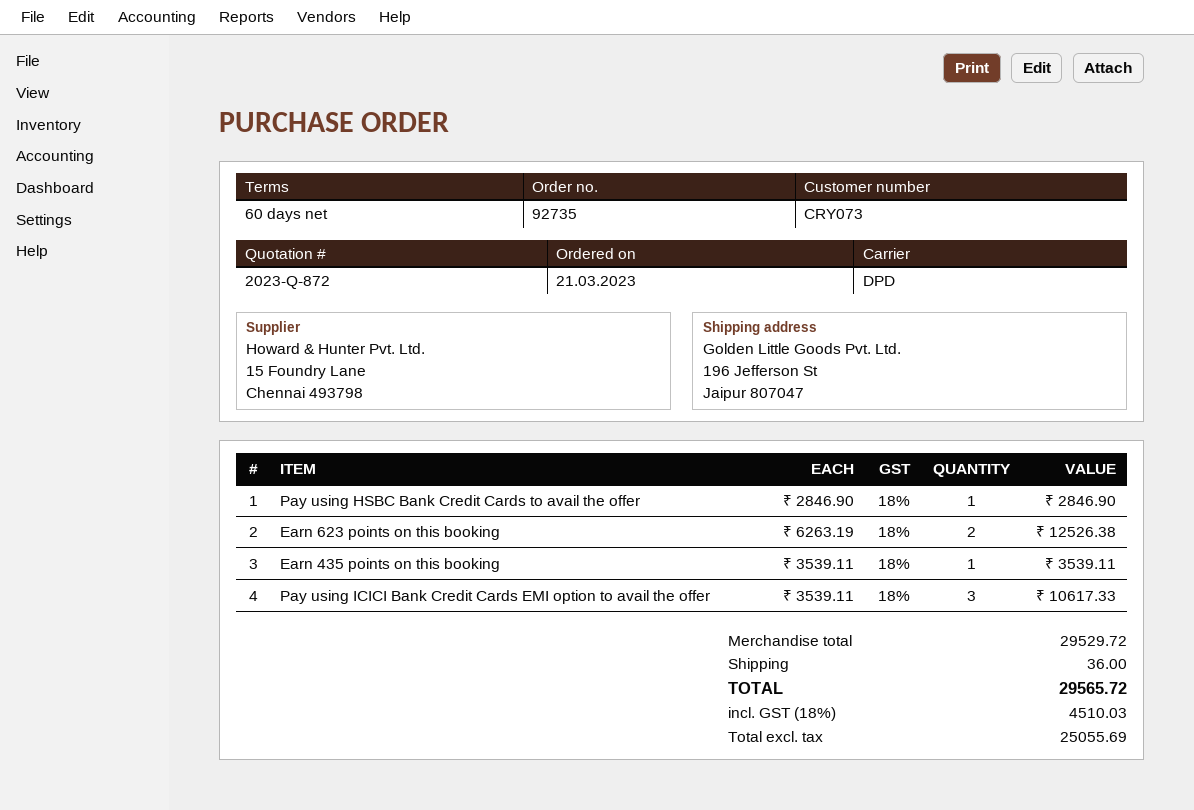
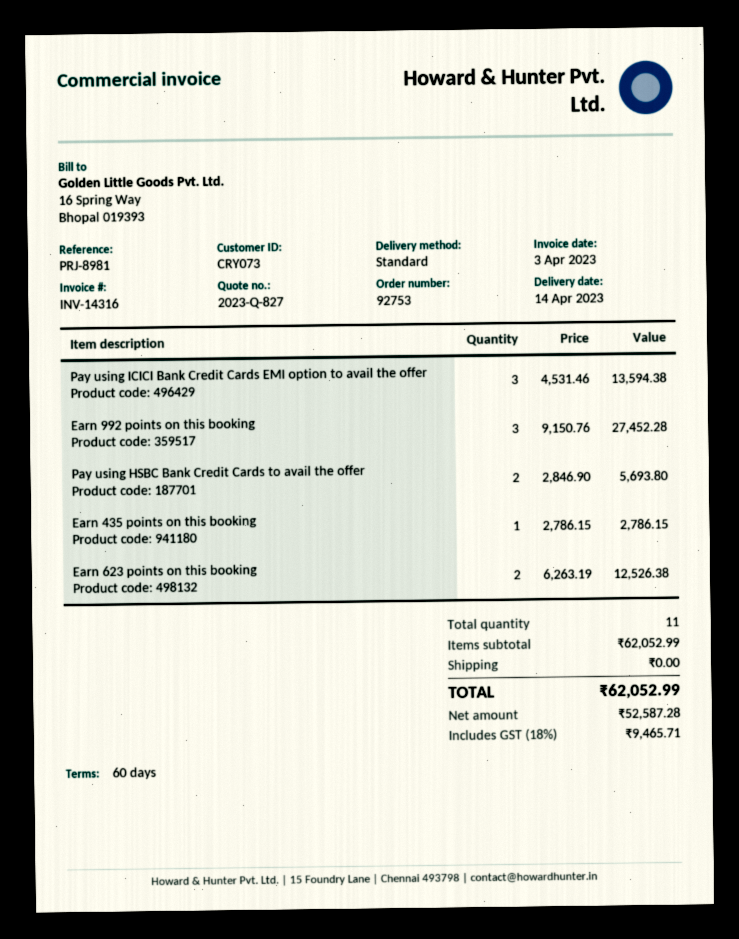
quote number: 2023-Q-872 -> 2023-Q-827
order number: 92735 -> 92753
shipping method: DPD -> standard
Pay using HSBC Bank Credit Cards to avail the offer: 1 x 2846.90 = 2846.90 -> 2 x 2846.90 = 5693.80
Earn 435 points on this booking: 1 x 3539.11 = 3539.11 -> 1 x 2786.15 = 2786.15
Pay using ICICI Bank Credit Cards EMI option to avail the offer: 3 x 3539.11 = 10617.33 -> 3 x 4531.46 = 13594.38
Earn 992 points on this booking: none -> 3 x 9150.76 = 27452.28
subtotal: 29529.72 -> 62052.99
shipping: 36.00 -> 0.00
net: 25055.69 -> 52587.28
tax: 18% = 4510.03 -> 18% = 9465.71
total: 29565.72 -> 62052.99

